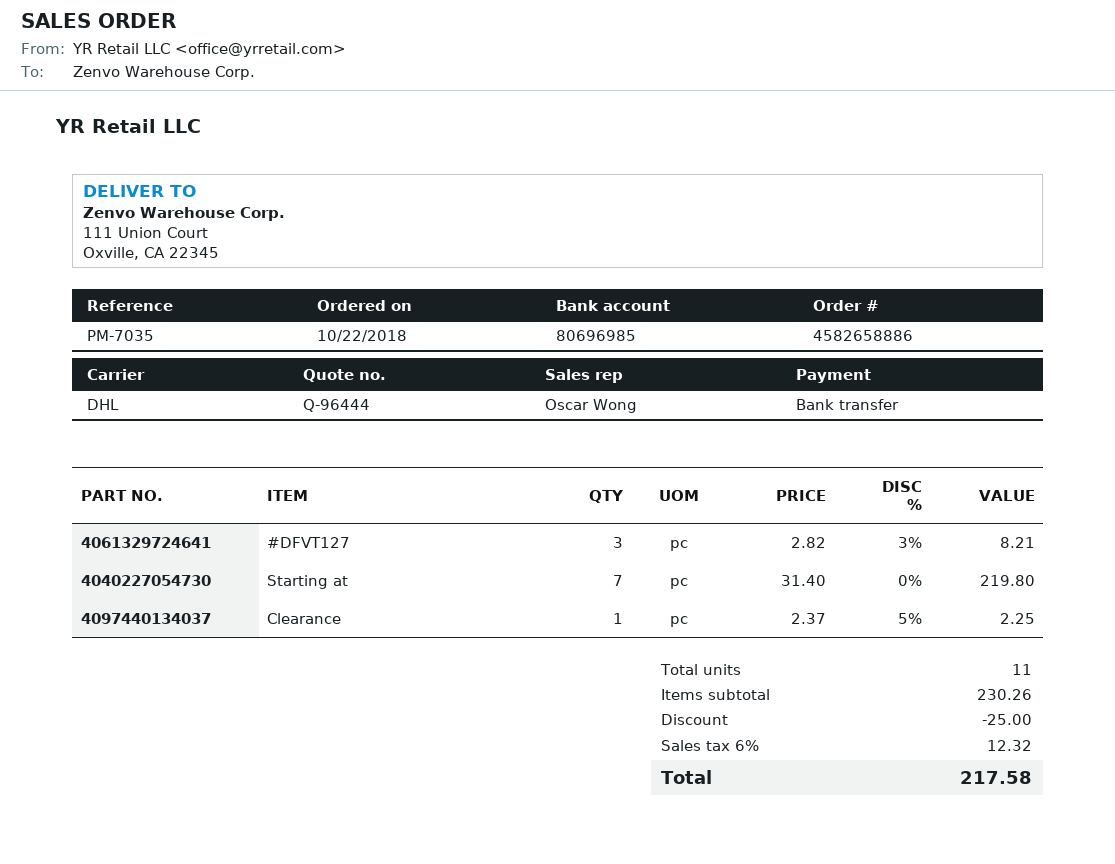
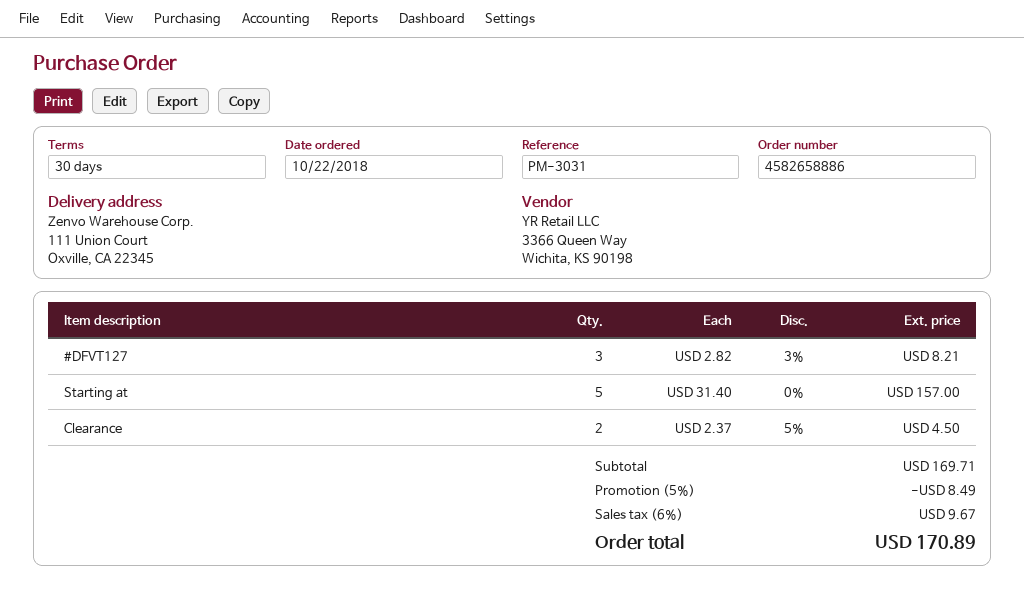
reference: PM-7035 -> PM-3031
Starting at: 7 x 31.40 = 219.80 -> 5 x 31.40 = 157.00
Clearance: 1 x 2.37 - 5% = 2.25 -> 2 x 2.37 - 5% = 4.50
subtotal: 230.26 -> 169.71
discount: 25.00 -> 8.49
tax: 6% = 12.32 -> 6% = 9.67
total: 217.58 -> 170.89

